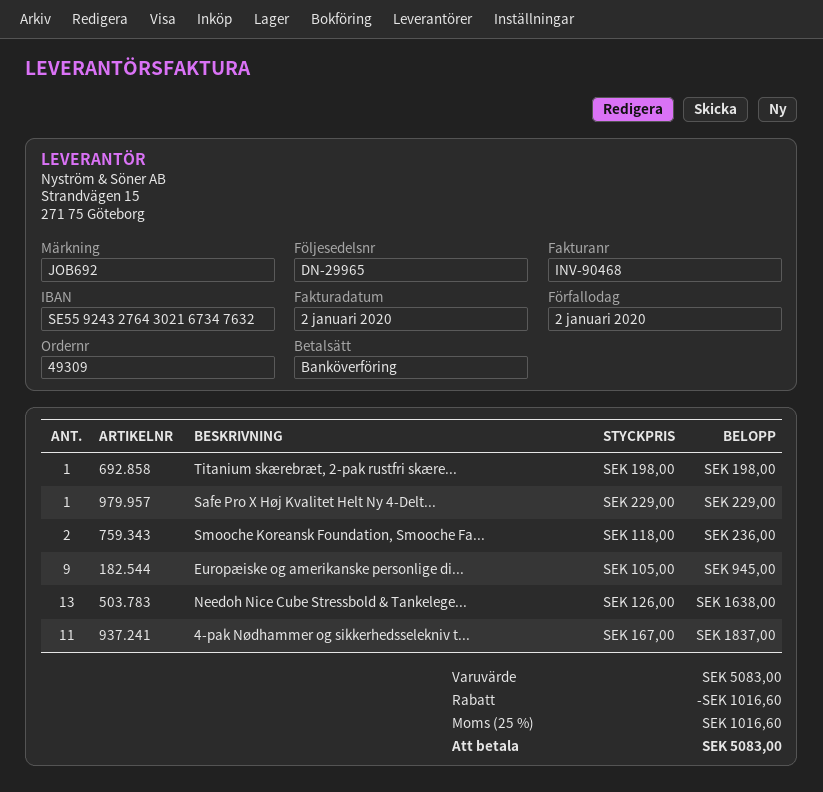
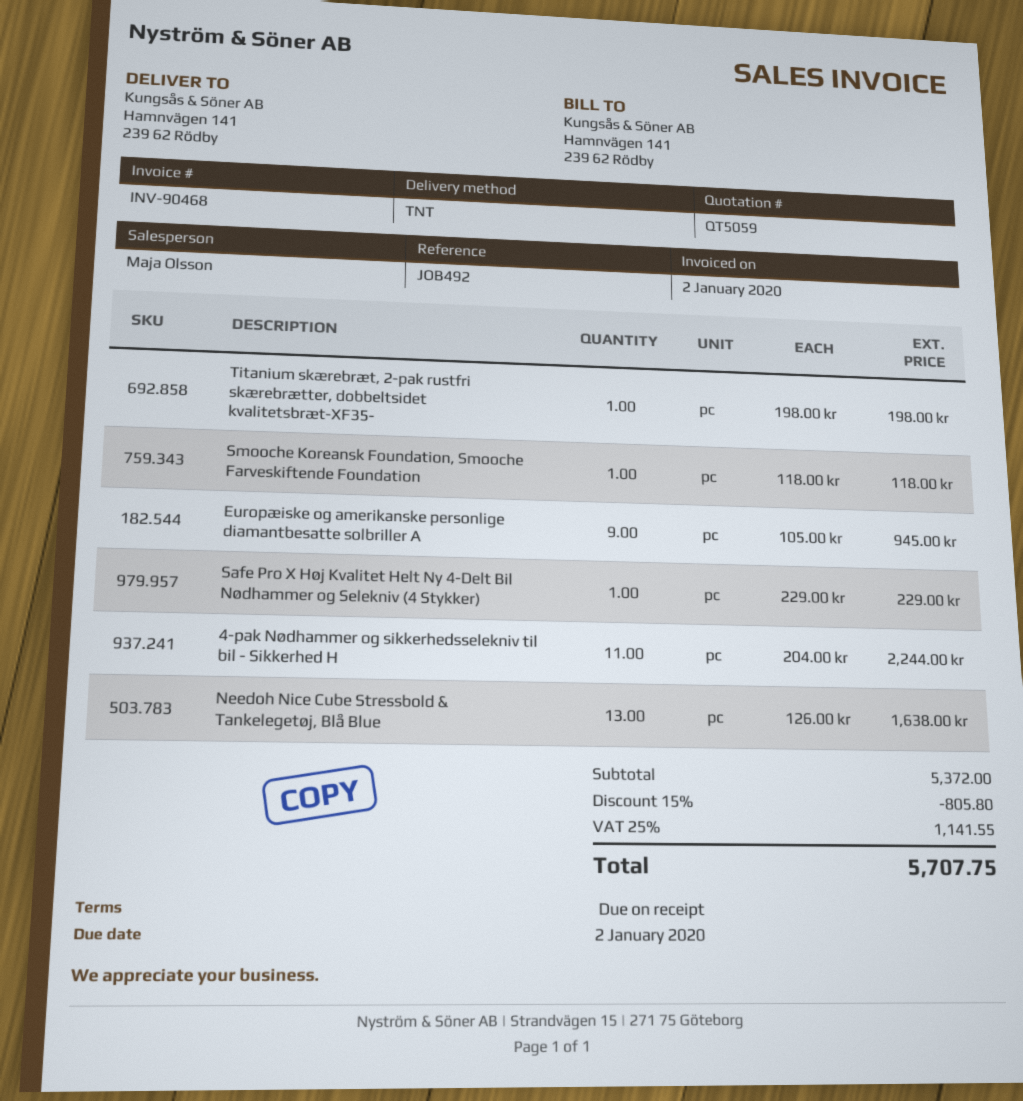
reference: JOB692 -> JOB492
Smooche Koreansk Foundation, Smooche Fa...: 2 x 118.00 = 236.00 -> 1 x 118.00 = 118.00
4-pak Nødhammer og sikkerhedsselekniv t...: 11 x 167.00 = 1837.00 -> 11 x 204.00 = 2244.00
subtotal: 5083.00 -> 5372.00
discount: 1016.60 -> 805.80
tax: 25% = 1016.60 -> 25% = 1141.55
total: 5083.00 -> 5707.75

